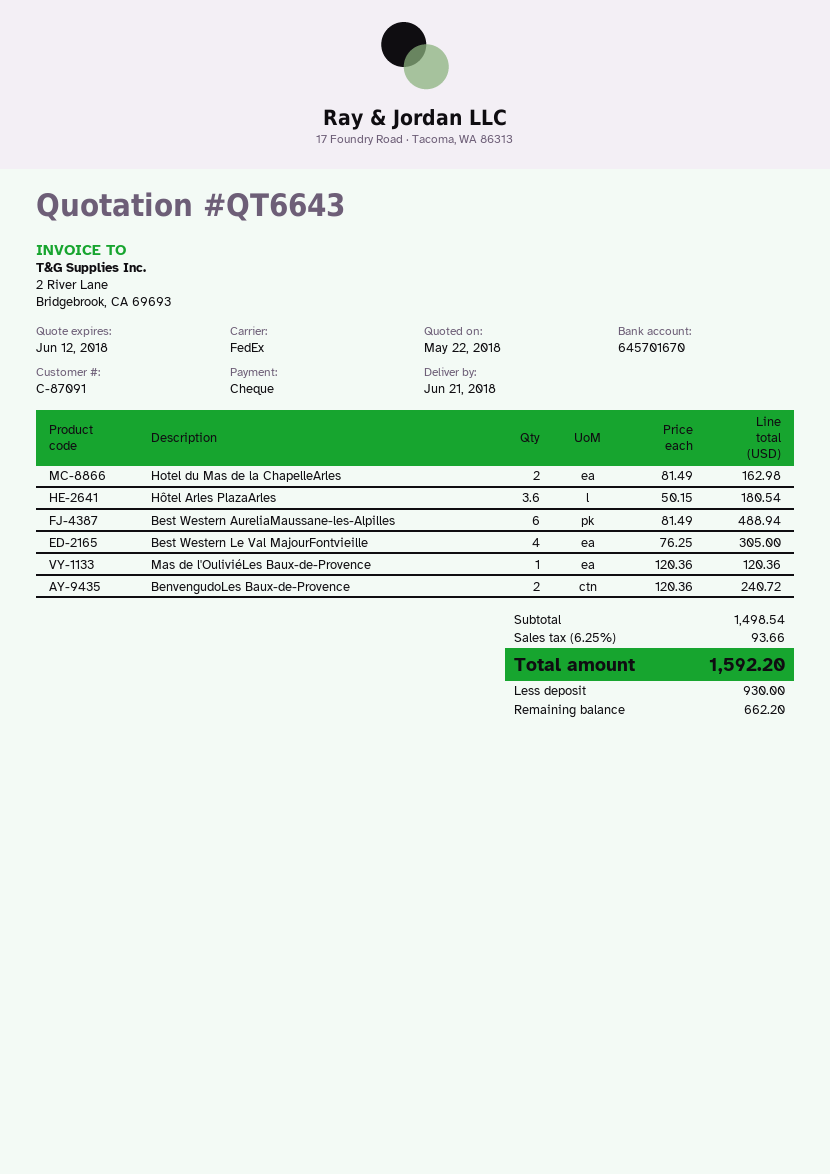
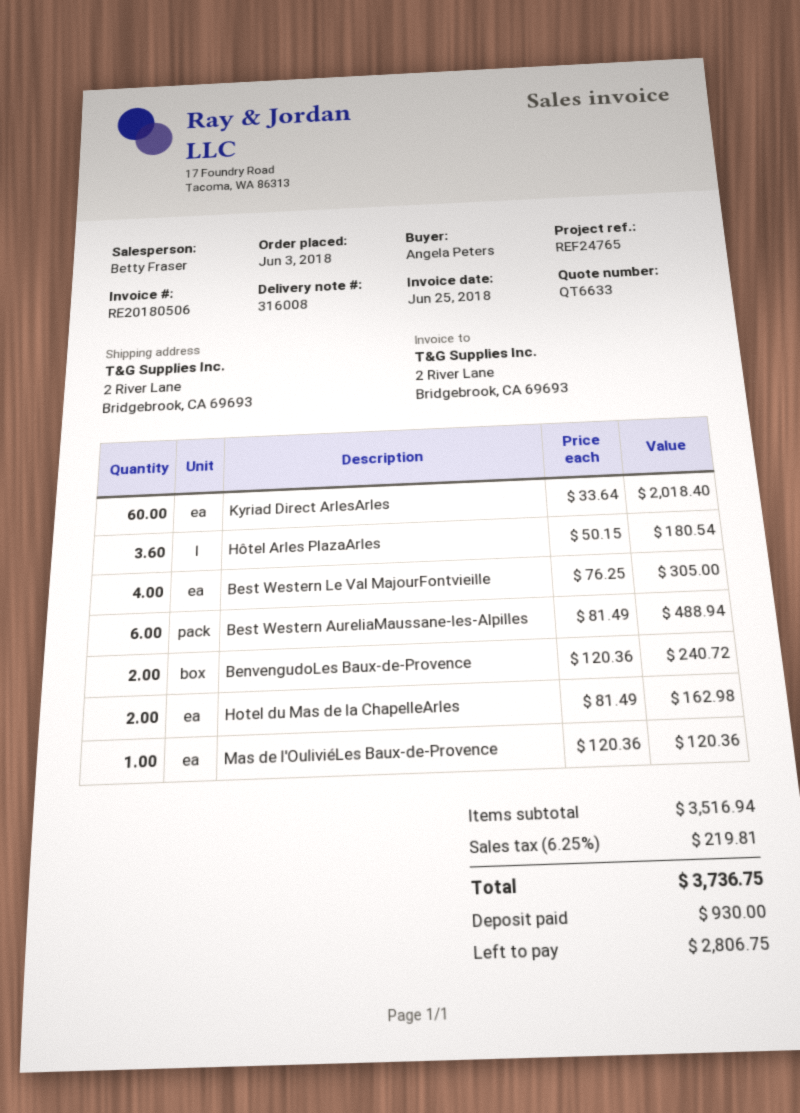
quote number: QT6643 -> QT6633
Kyriad Direct ArlesArles: none -> 60 x 33.64 = 2018.40
subtotal: 1498.54 -> 3516.94
tax: 6.25% = 93.66 -> 6.25% = 219.81
total: 1592.20 -> 3736.75
balance: 662.20 -> 2806.75

